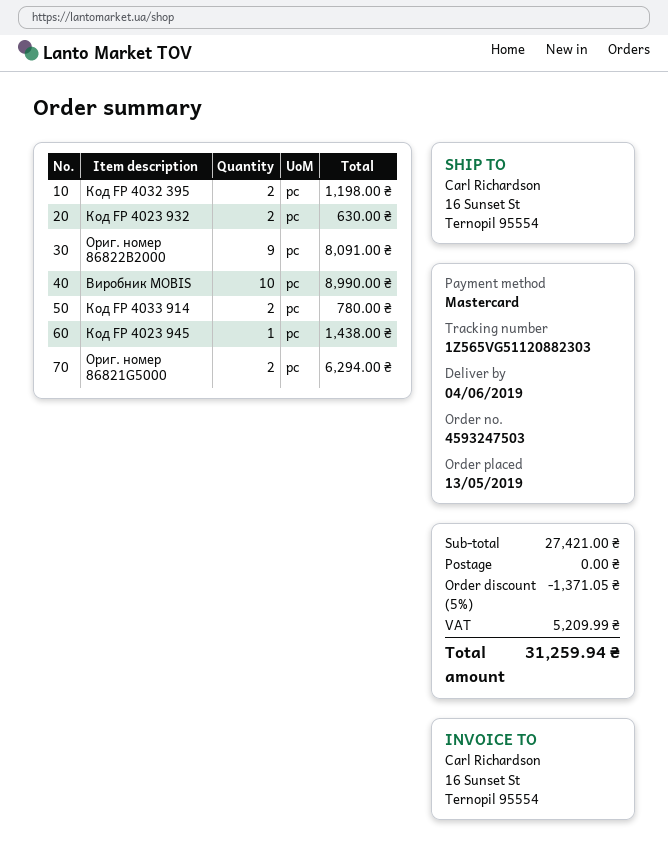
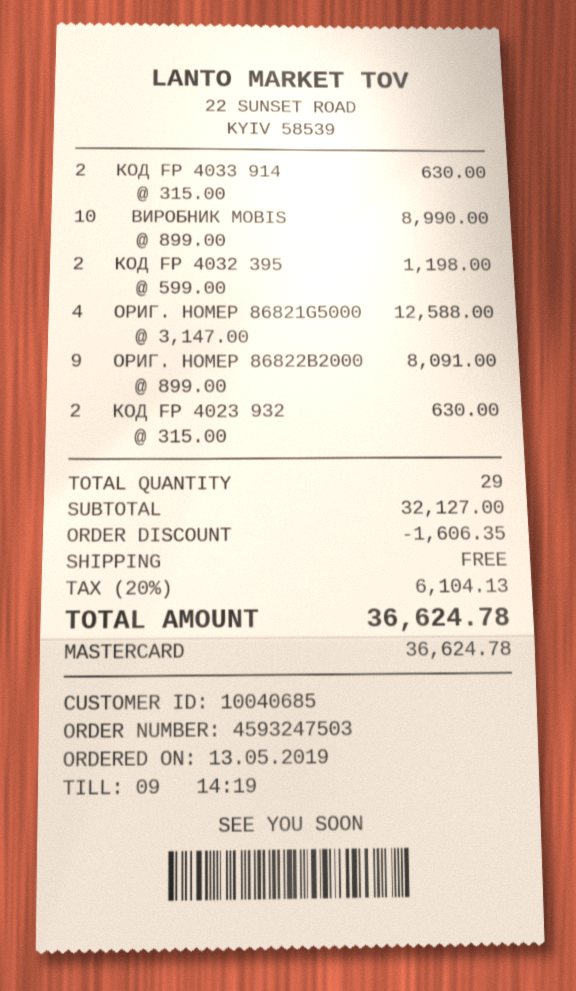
Код FP 4033 914: 2 for 780.00 -> 2 for 630.00
Код FP 4023 945: 1 for 1438.00 -> none
Ориг. номер 86821G5000: 2 for 6294.00 -> 4 for 12588.00
subtotal: 27421.00 -> 32127.00
discount: 1371.05 -> 1606.35
tax: 5209.99 -> 6104.13
total: 31259.94 -> 36624.78

